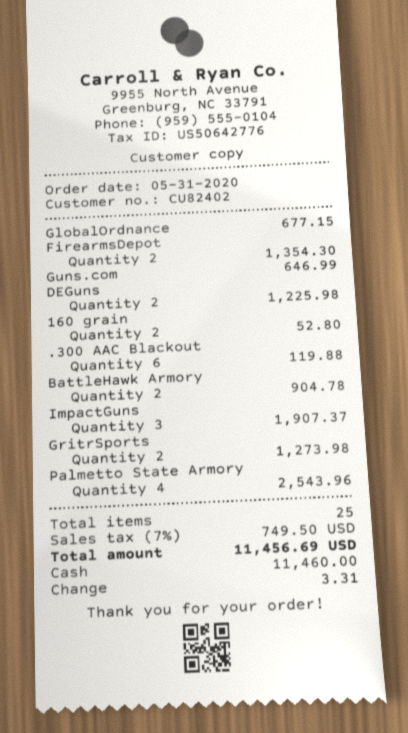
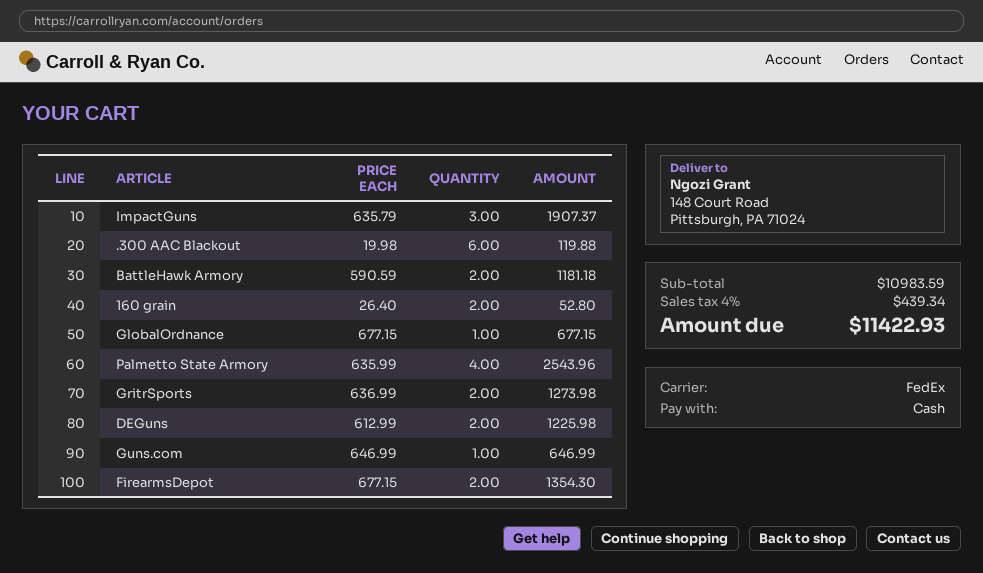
BattleHawk Armory: 2 for 904.78 -> 2 for 1181.18
tax: 7% = 749.50 -> 4% = 439.34
total: 11456.69 -> 11422.93

